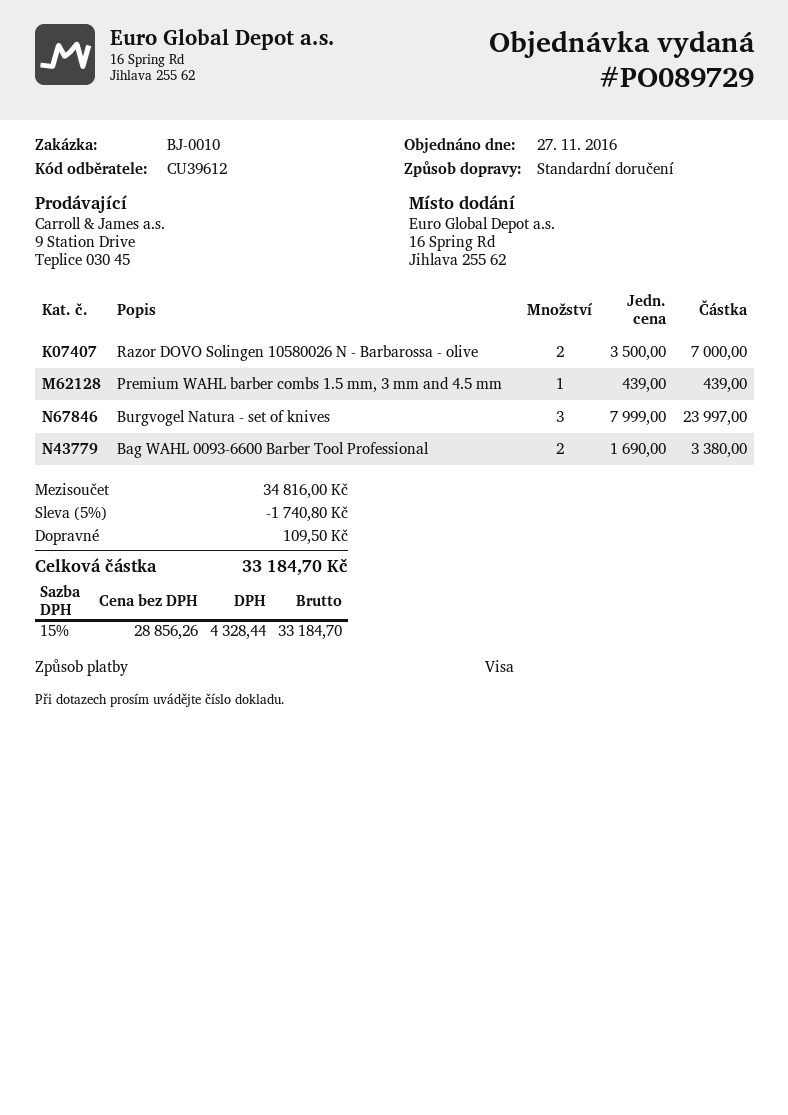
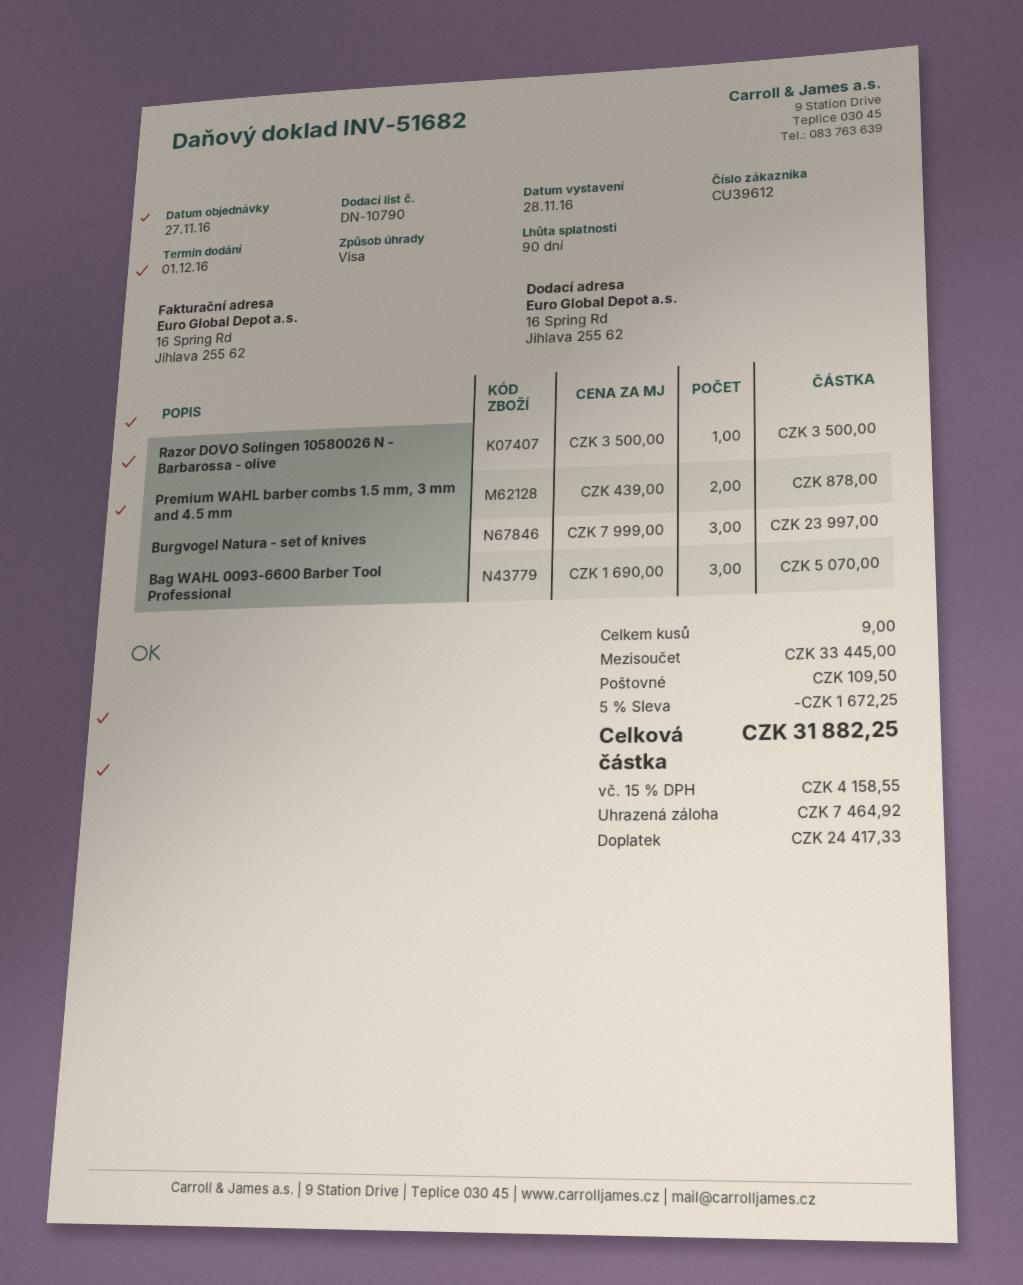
Razor DOVO Solingen 10580026 N - Barbarossa - olive: 2 x 3500.00 = 7000.00 -> 1 x 3500.00 = 3500.00
Premium WAHL barber combs 1.5 mm, 3 mm and 4.5 mm: 1 x 439.00 = 439.00 -> 2 x 439.00 = 878.00
Bag WAHL 0093-6600 Barber Tool Professional: 2 x 1690.00 = 3380.00 -> 3 x 1690.00 = 5070.00
subtotal: 34816.00 -> 33445.00
discount: 5% = 1740.80 -> 5% = 1672.25
tax: 15% = 4328.44 -> 15% = 4158.55
total: 33184.70 -> 31882.25

